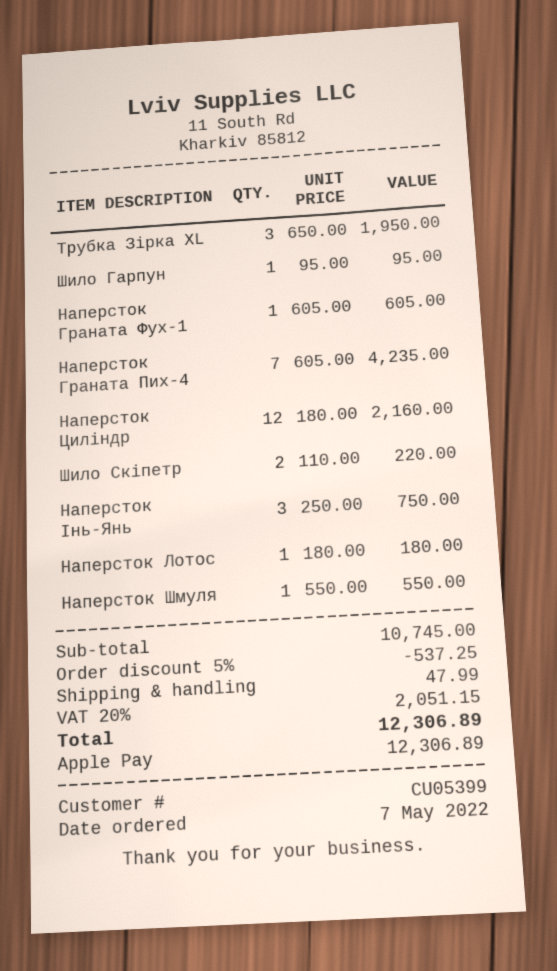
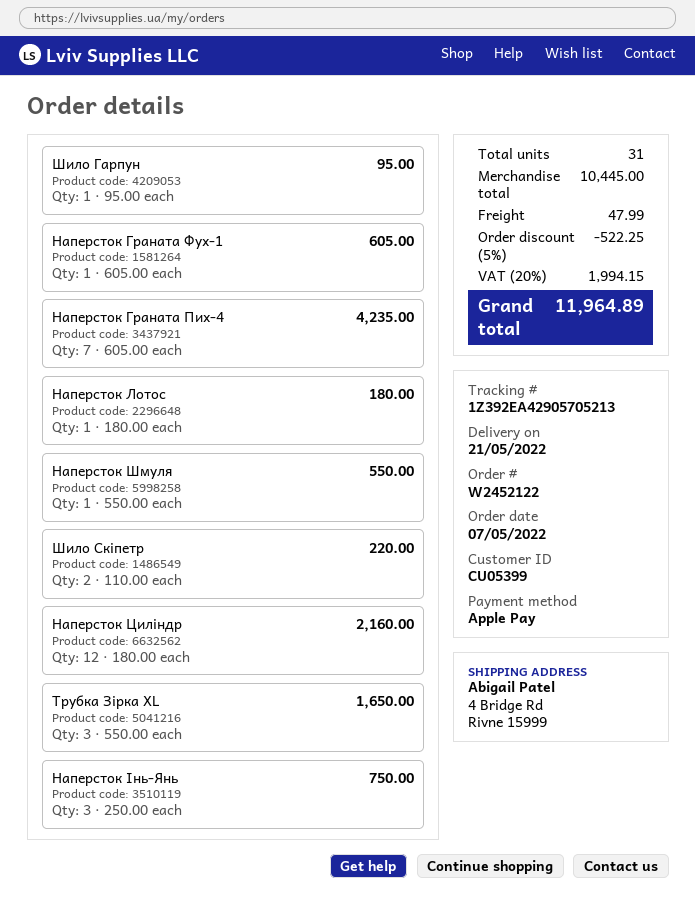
Трубка Зірка XL: 3 x 650.00 = 1950.00 -> 3 x 550.00 = 1650.00
subtotal: 10745.00 -> 10445.00
discount: 5% = 537.25 -> 5% = 522.25
tax: 20% = 2051.15 -> 20% = 1994.15
total: 12306.89 -> 11964.89

